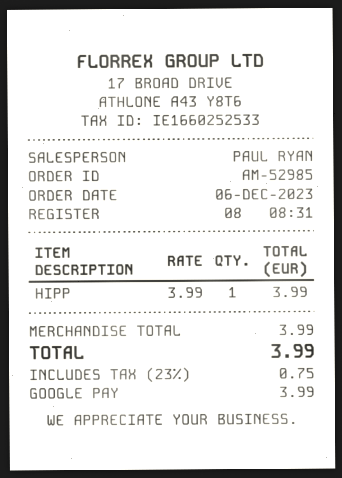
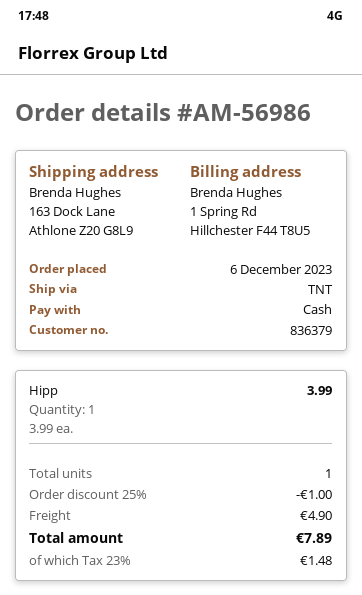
order number: AM-52985 -> AM-56986
payment method: Google Pay -> cash
discount: none -> 25% = 1.00
shipping: none -> 4.90
tax: 23% = 0.75 -> 23% = 1.48
total: 3.99 -> 7.89

